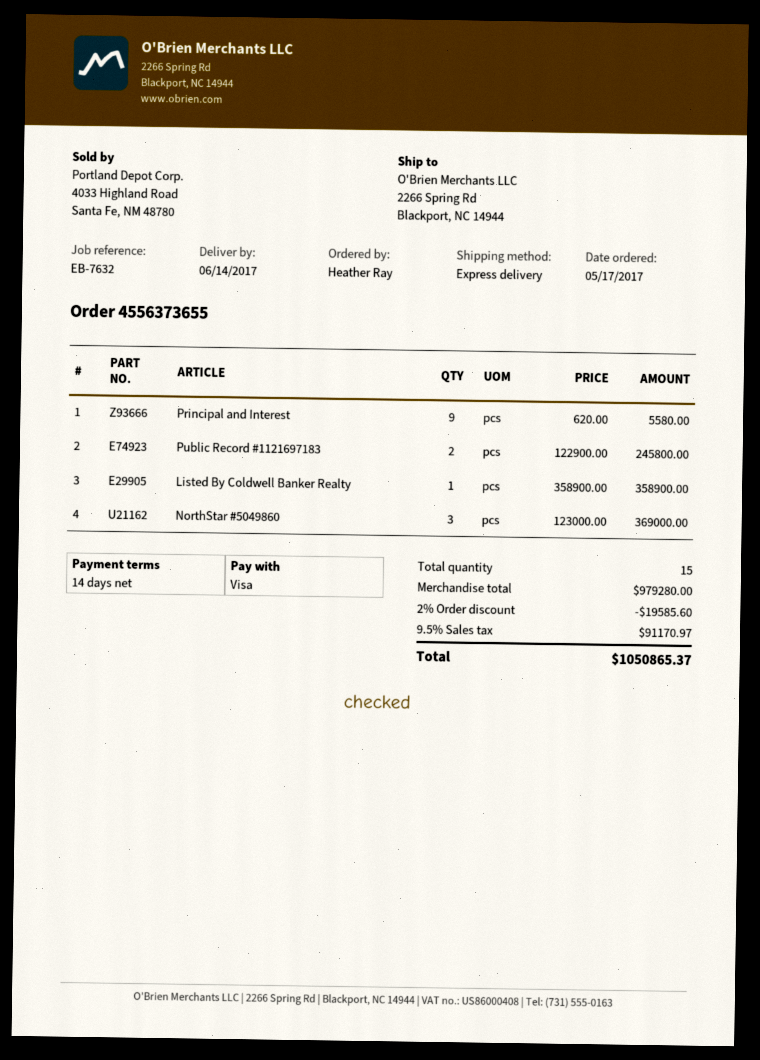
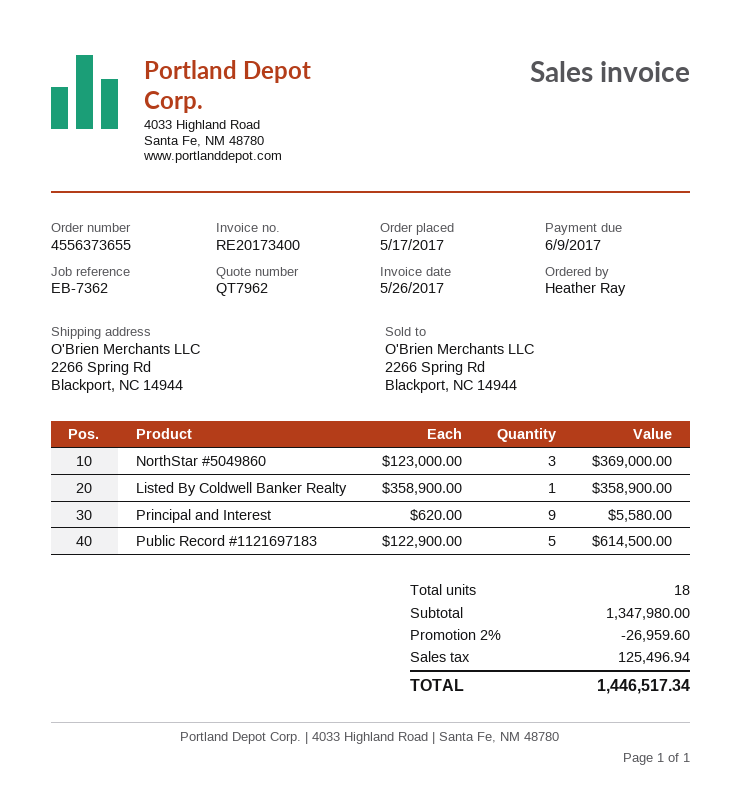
reference: EB-7632 -> EB-7362
Public Record #1121697183: 2 x 122900.00 = 245800.00 -> 5 x 122900.00 = 614500.00
total quantity: 15 -> 18
subtotal: 979280.00 -> 1347980.00
discount: 2% = 19585.60 -> 2% = 26959.60
tax: 91170.97 -> 125496.94
total: 1050865.37 -> 1446517.34

